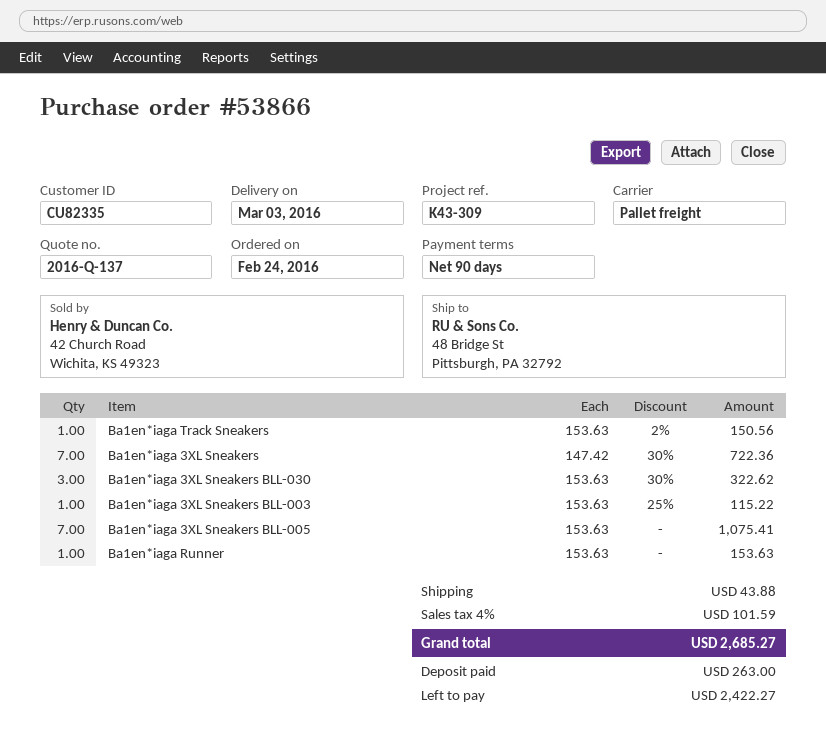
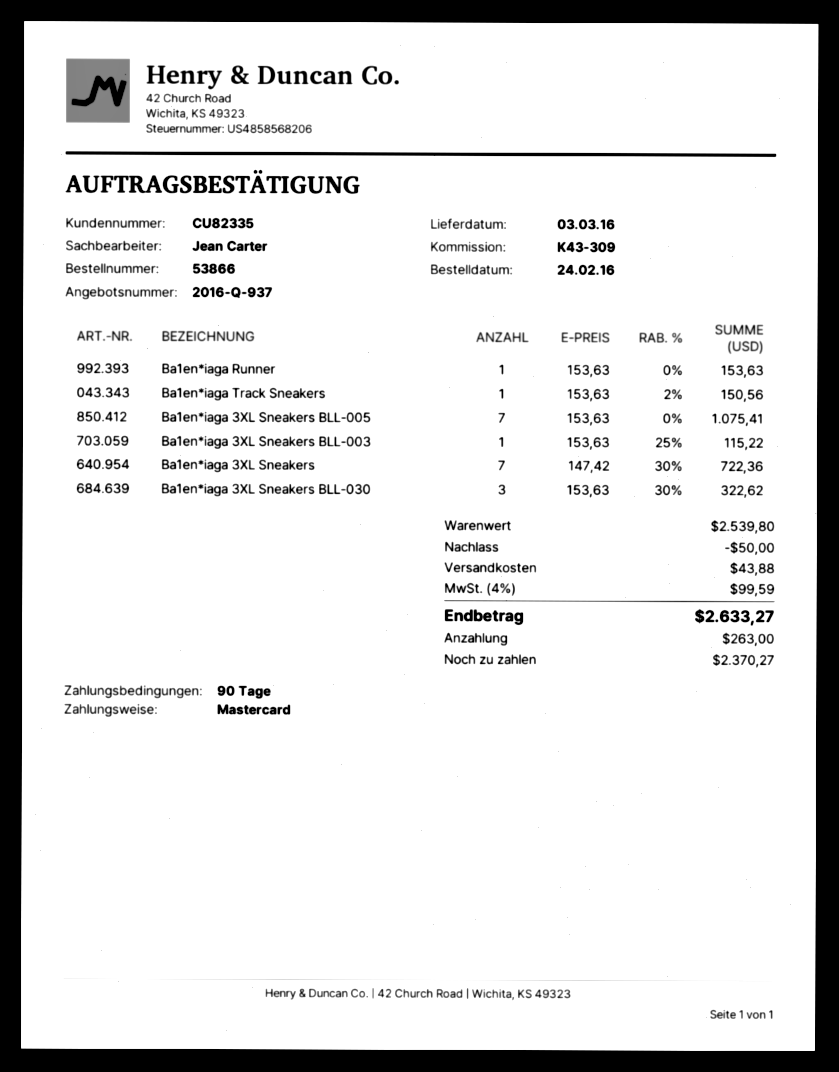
quote number: 2016-Q-137 -> 2016-Q-937
discount: none -> 50.00
tax: 4% = 101.59 -> 4% = 99.59
total: 2685.27 -> 2633.27
balance: 2422.27 -> 2370.27

